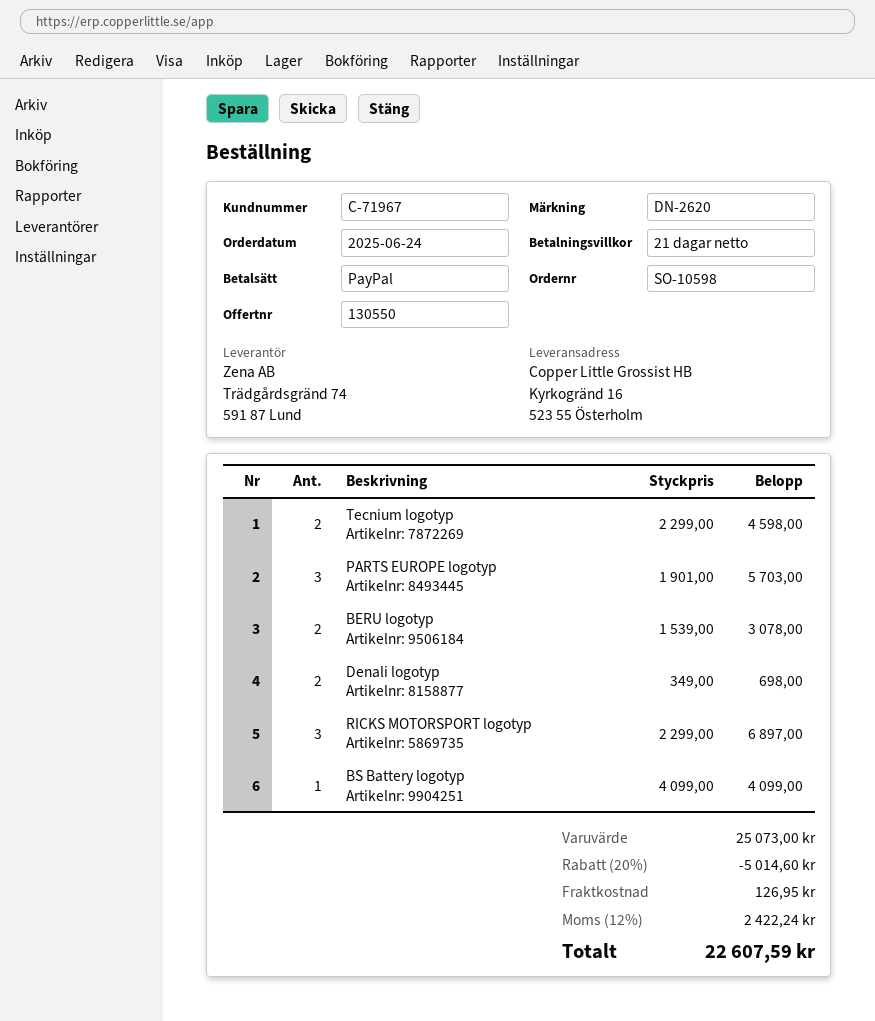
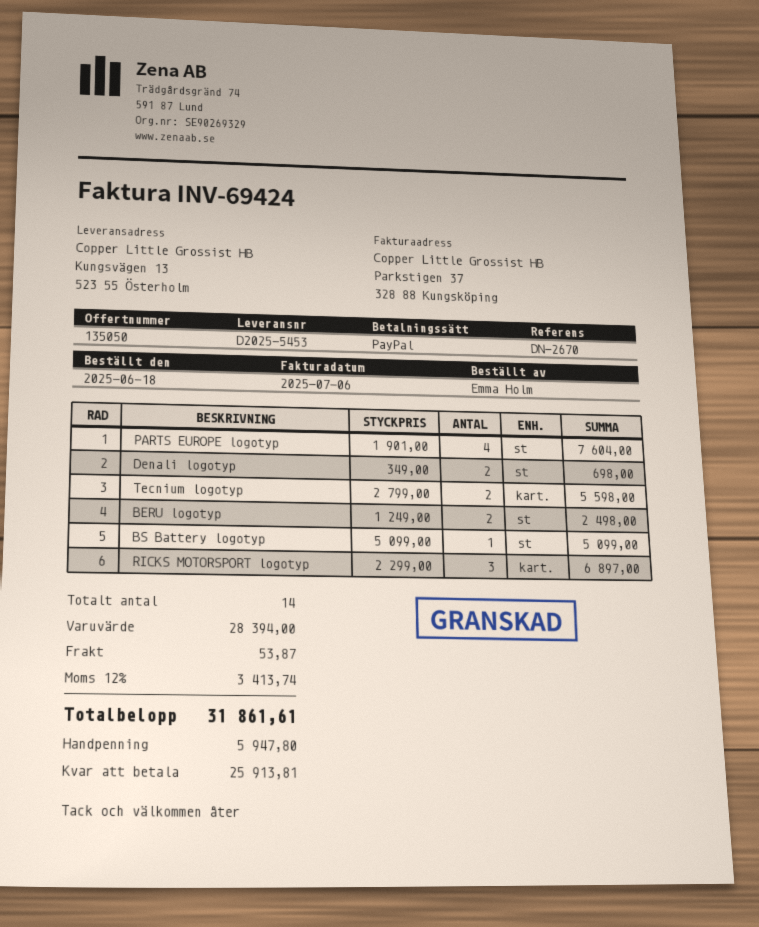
quote number: 130550 -> 135050
order date: 2025-06-24 -> 2025-06-18
reference: DN-2620 -> DN-2670
ship to: Kyrkogränd 16, 523 55 Österholm -> Kungsvägen 13, 523 55 Österholm
Tecnium logotyp: 2 x 2299.00 = 4598.00 -> 2 x 2799.00 = 5598.00
PARTS EUROPE logotyp: 3 x 1901.00 = 5703.00 -> 4 x 1901.00 = 7604.00
BERU logotyp: 2 x 1539.00 = 3078.00 -> 2 x 1249.00 = 2498.00
BS Battery logotyp: 1 x 4099.00 = 4099.00 -> 1 x 5099.00 = 5099.00
subtotal: 25073.00 -> 28394.00
discount: 20% = 5014.60 -> none
shipping: 126.95 -> 53.87
tax: 12% = 2422.24 -> 12% = 3413.74
total: 22607.59 -> 31861.61

